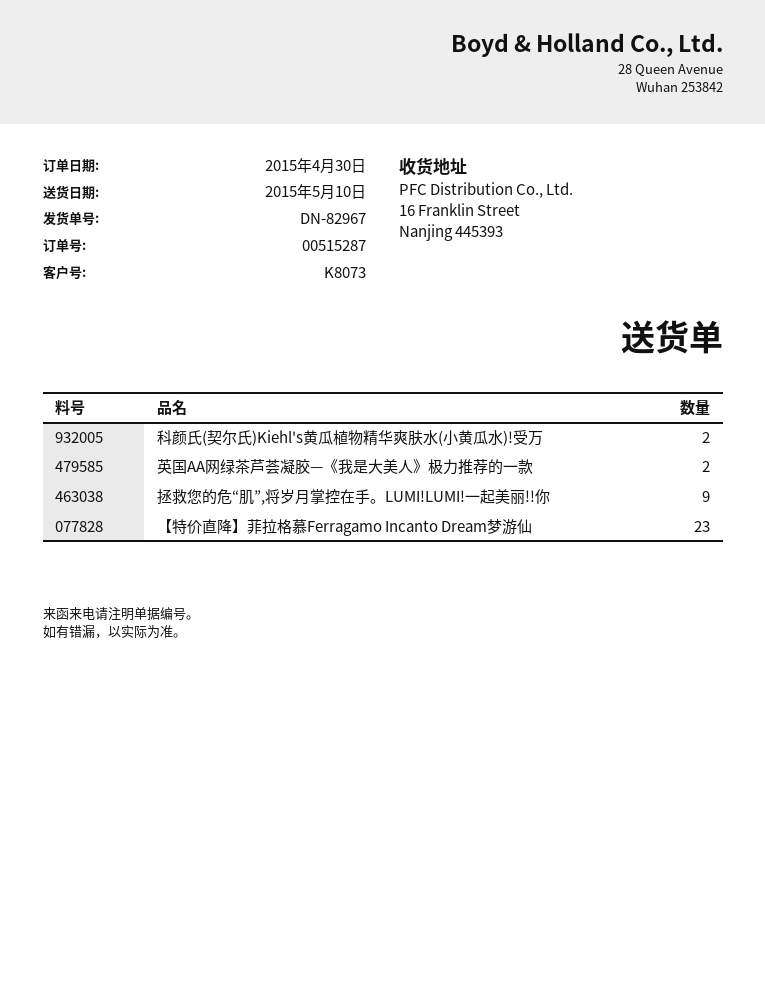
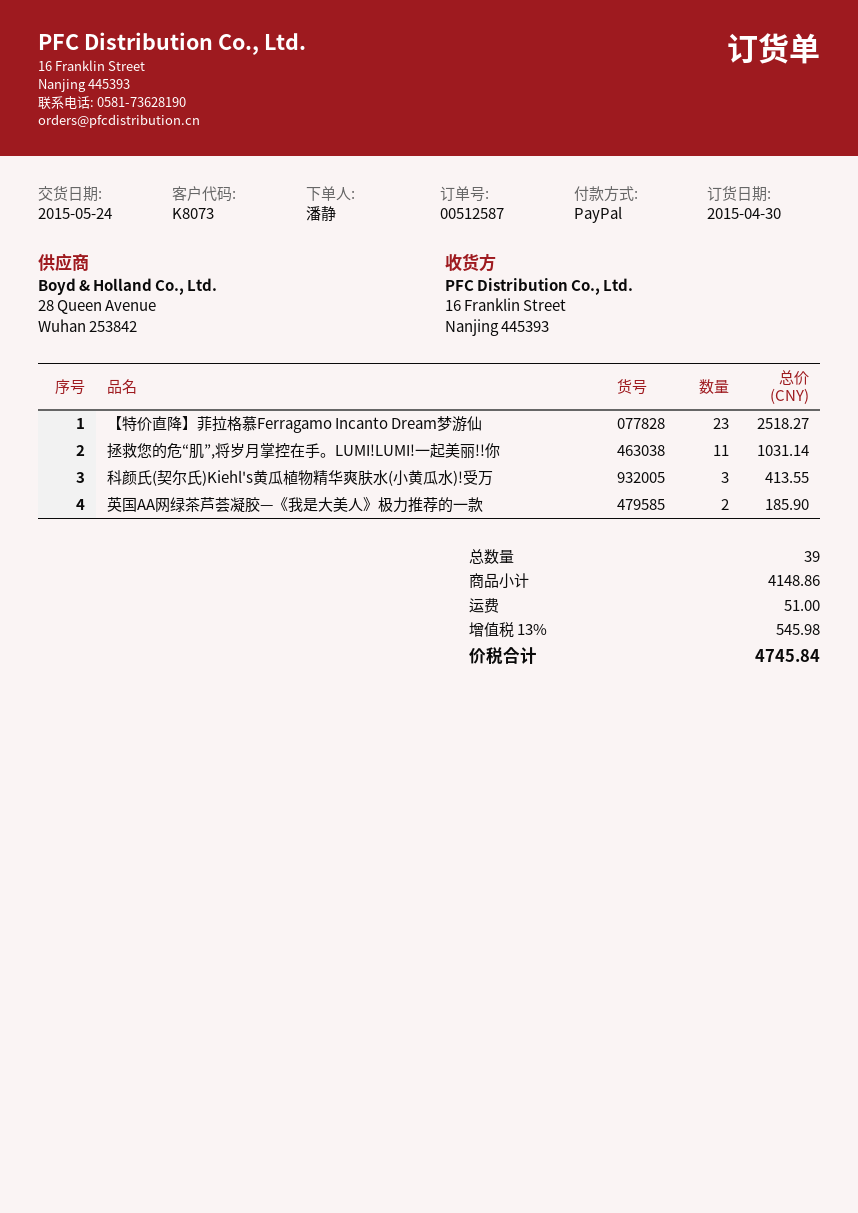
order number: 00515287 -> 00512587
delivery date: 2015-05-10 -> 2015-05-24
科颜氏(契尔氏)Kiehl's黄瓜植物精华爽肤水(小黄瓜水)!受万: 2 -> 3
拯救您的危“肌”,将岁月掌控在手。LUMI!LUMI!一起美丽!!你: 9 -> 11

